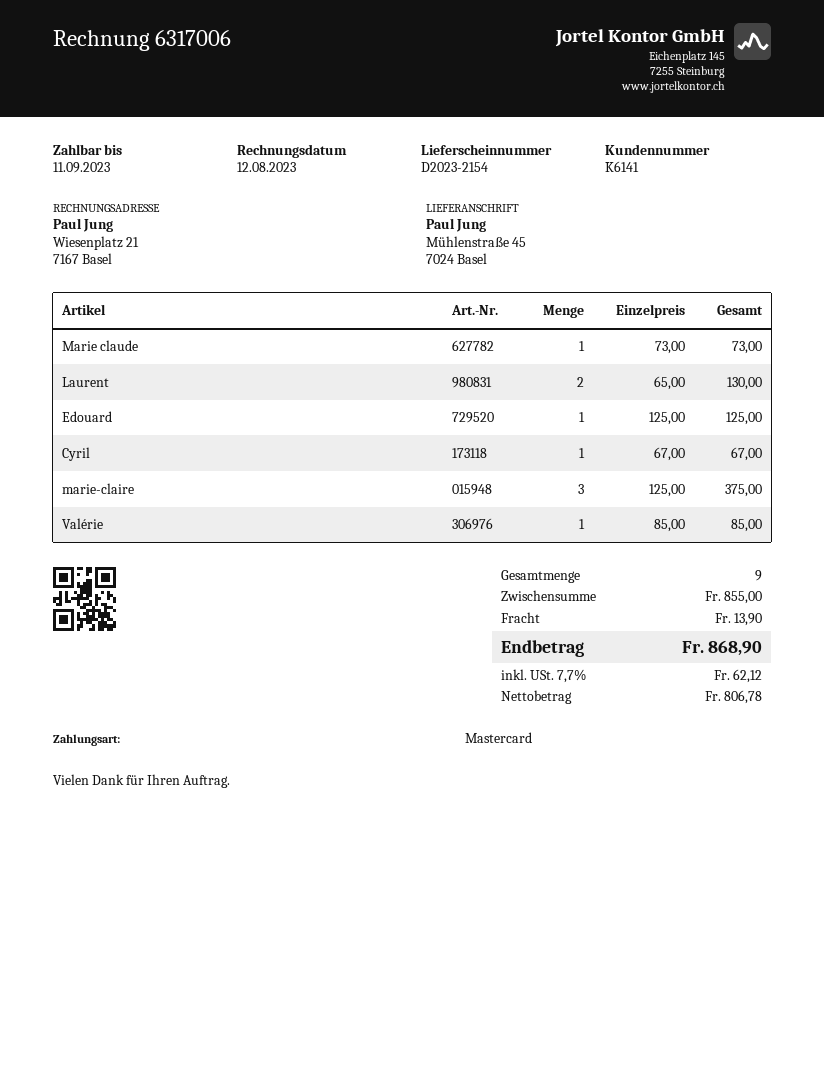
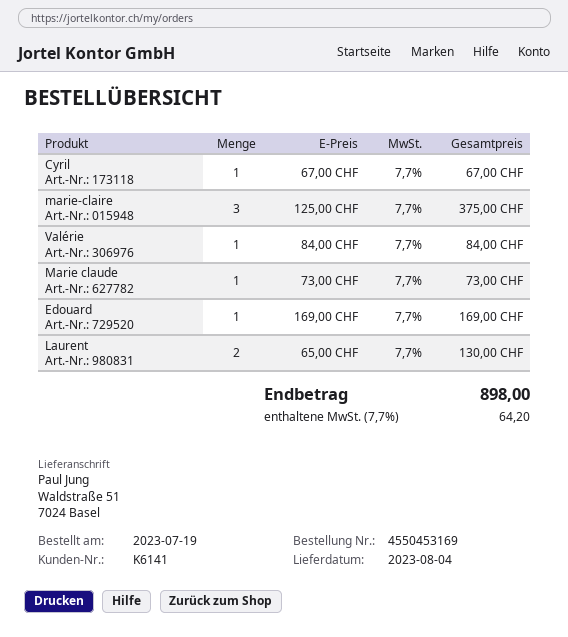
ship to: Mühlenstraße 45, 7024 Basel -> Waldstraße 51, 7024 Basel
Edouard: 1 x 125.00 = 125.00 -> 1 x 169.00 = 169.00
Valérie: 1 x 85.00 = 85.00 -> 1 x 84.00 = 84.00
shipping: 13.90 -> none
tax: 7.7% = 62.12 -> 7.7% = 64.20
total: 868.90 -> 898.00

